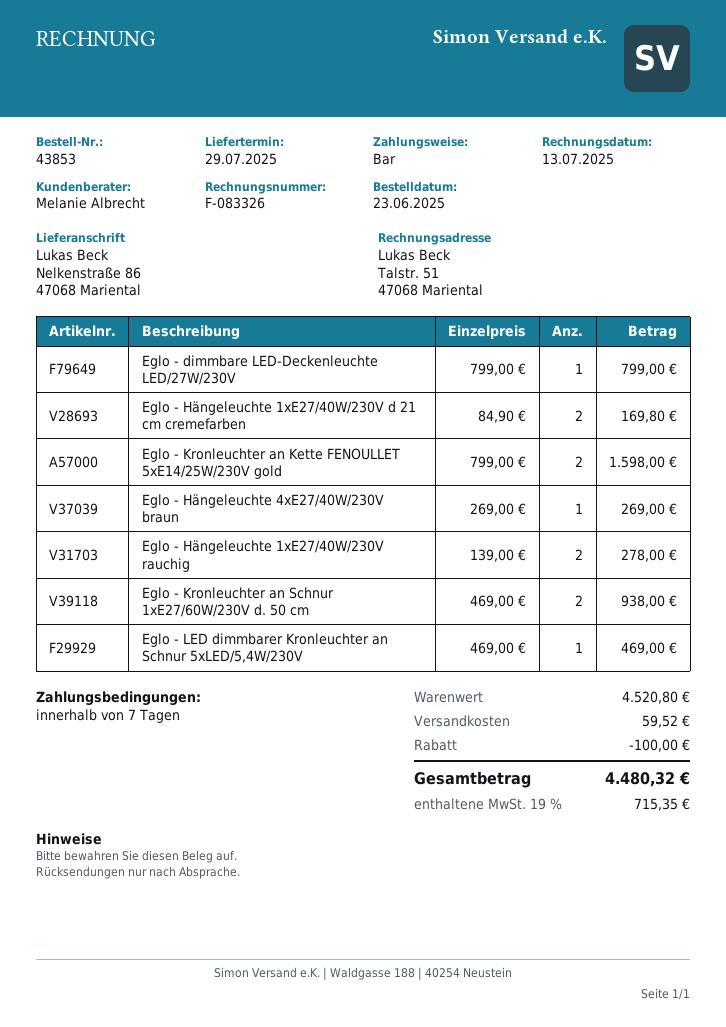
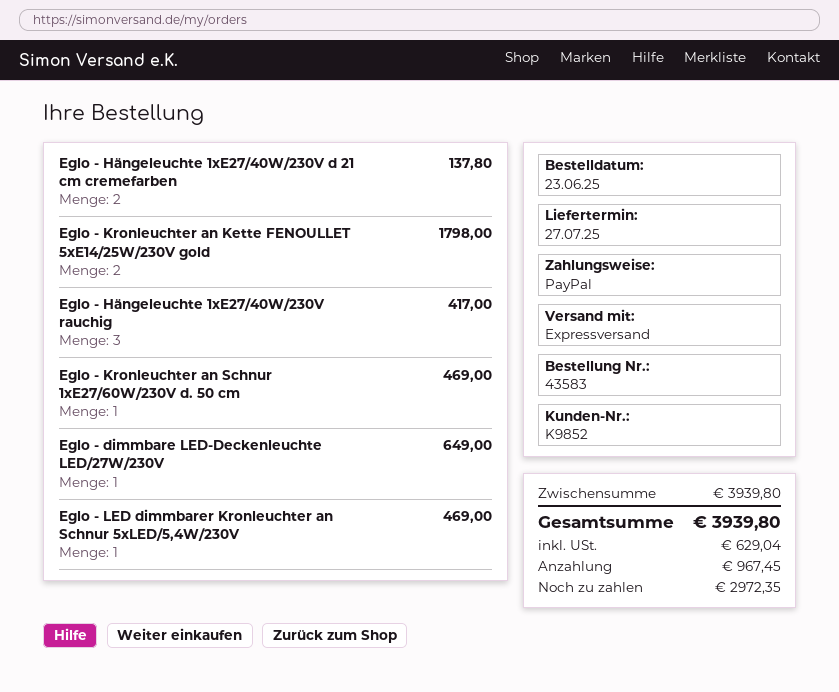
order number: 43853 -> 43583
delivery date: 2025-07-29 -> 2025-07-27
payment method: cash -> PayPal
Eglo - dimmbare LED-Deckenleuchte LED/27W/230V: 1 for 799.00 -> 1 for 649.00
Eglo - Hängeleuchte 1xE27/40W/230V d 21 cm cremefarben: 2 for 169.80 -> 2 for 137.80
Eglo - Kronleuchter an Kette FENOULLET 5xE14/25W/230V gold: 2 for 1598.00 -> 2 for 1798.00
Eglo - Hängeleuchte 4xE27/40W/230V braun: 1 for 269.00 -> none
Eglo - Hängeleuchte 1xE27/40W/230V rauchig: 2 for 278.00 -> 3 for 417.00
Eglo - Kronleuchter an Schnur 1xE27/60W/230V d. 50 cm: 2 for 938.00 -> 1 for 469.00
subtotal: 4520.80 -> 3939.80
discount: 100.00 -> none
shipping: 59.52 -> none
tax: 715.35 -> 629.04
total: 4480.32 -> 3939.80

